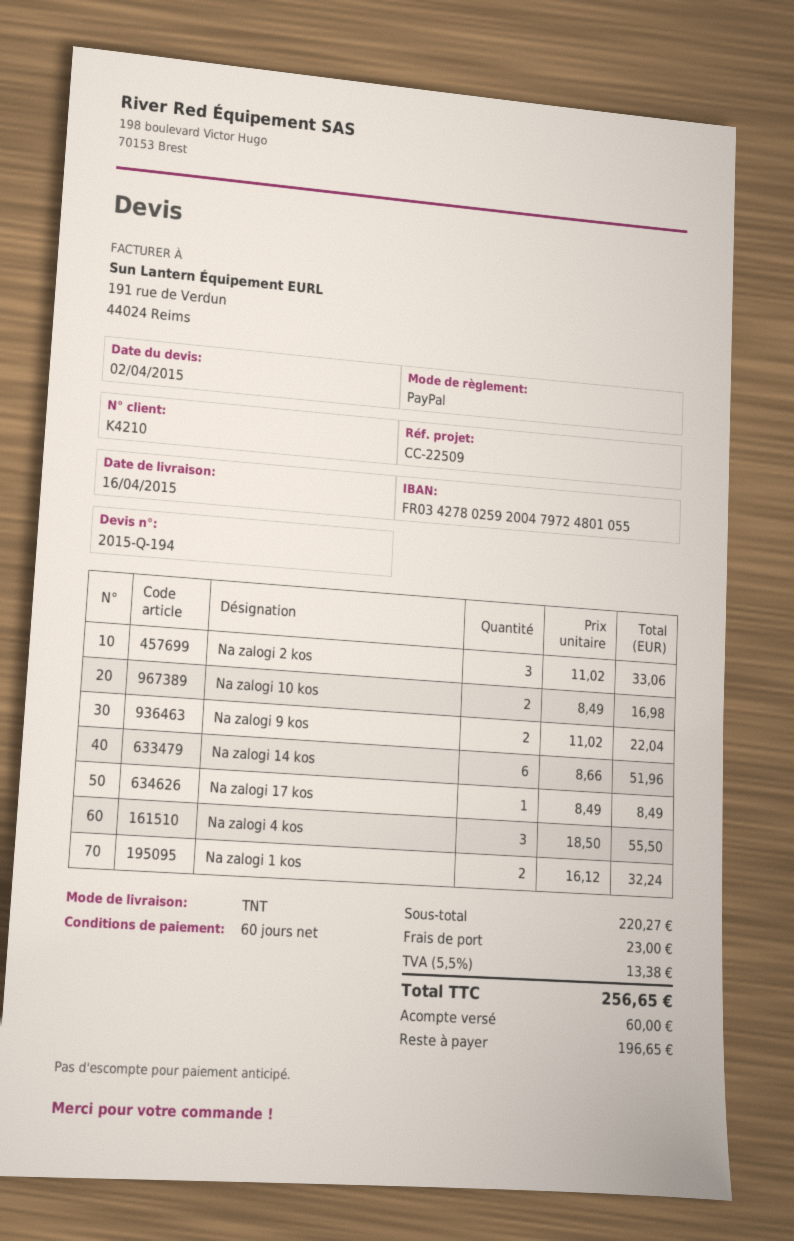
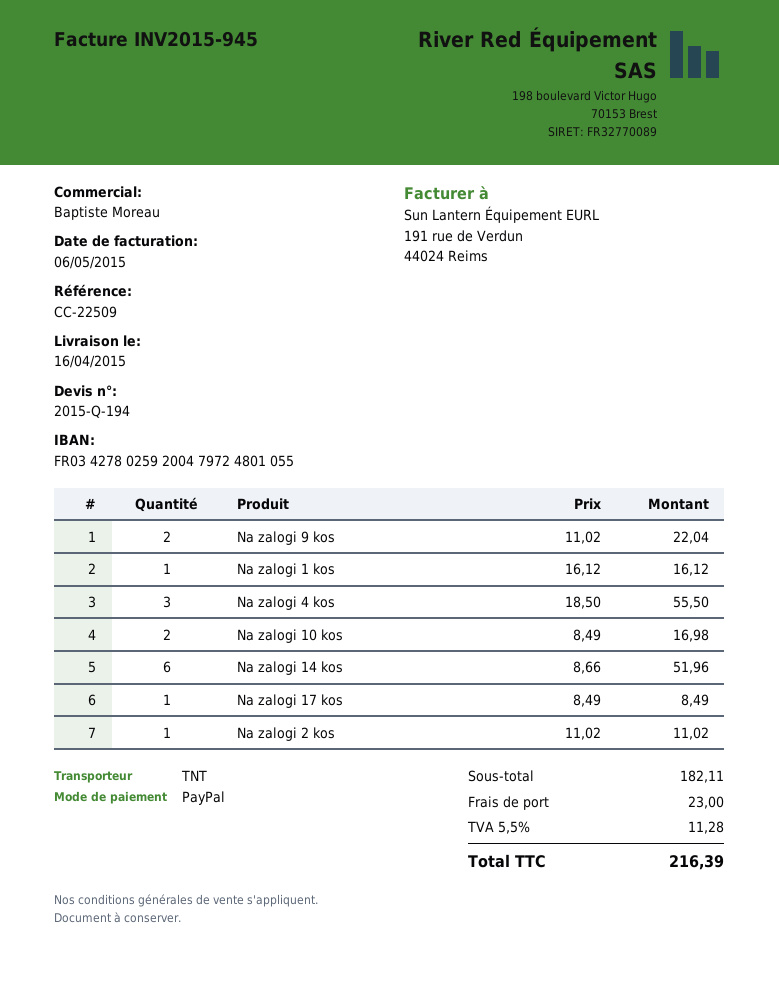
Na zalogi 2 kos: 3 x 11.02 = 33.06 -> 1 x 11.02 = 11.02
Na zalogi 1 kos: 2 x 16.12 = 32.24 -> 1 x 16.12 = 16.12
subtotal: 220.27 -> 182.11
tax: 5.5% = 13.38 -> 5.5% = 11.28
total: 256.65 -> 216.39

